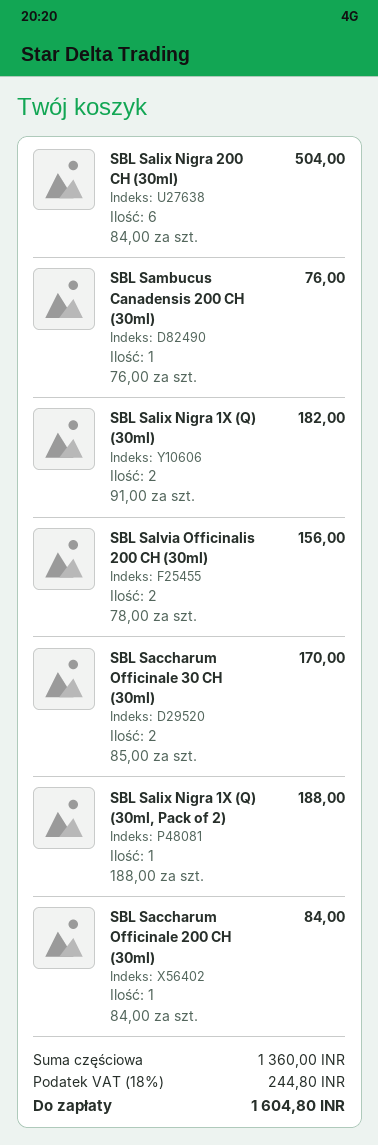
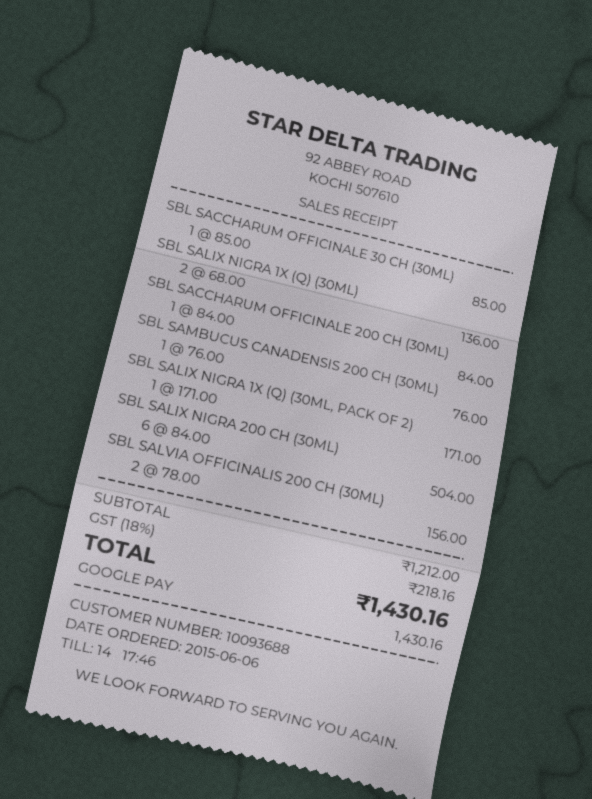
SBL Salix Nigra 1X (Q) (30ml): 2 x 91.00 = 182.00 -> 2 x 68.00 = 136.00
SBL Saccharum Officinale 30 CH (30ml): 2 x 85.00 = 170.00 -> 1 x 85.00 = 85.00
SBL Salix Nigra 1X (Q) (30ml, Pack of 2): 1 x 188.00 = 188.00 -> 1 x 171.00 = 171.00
subtotal: 1360.00 -> 1212.00
tax: 18% = 244.80 -> 18% = 218.16
total: 1604.80 -> 1430.16

